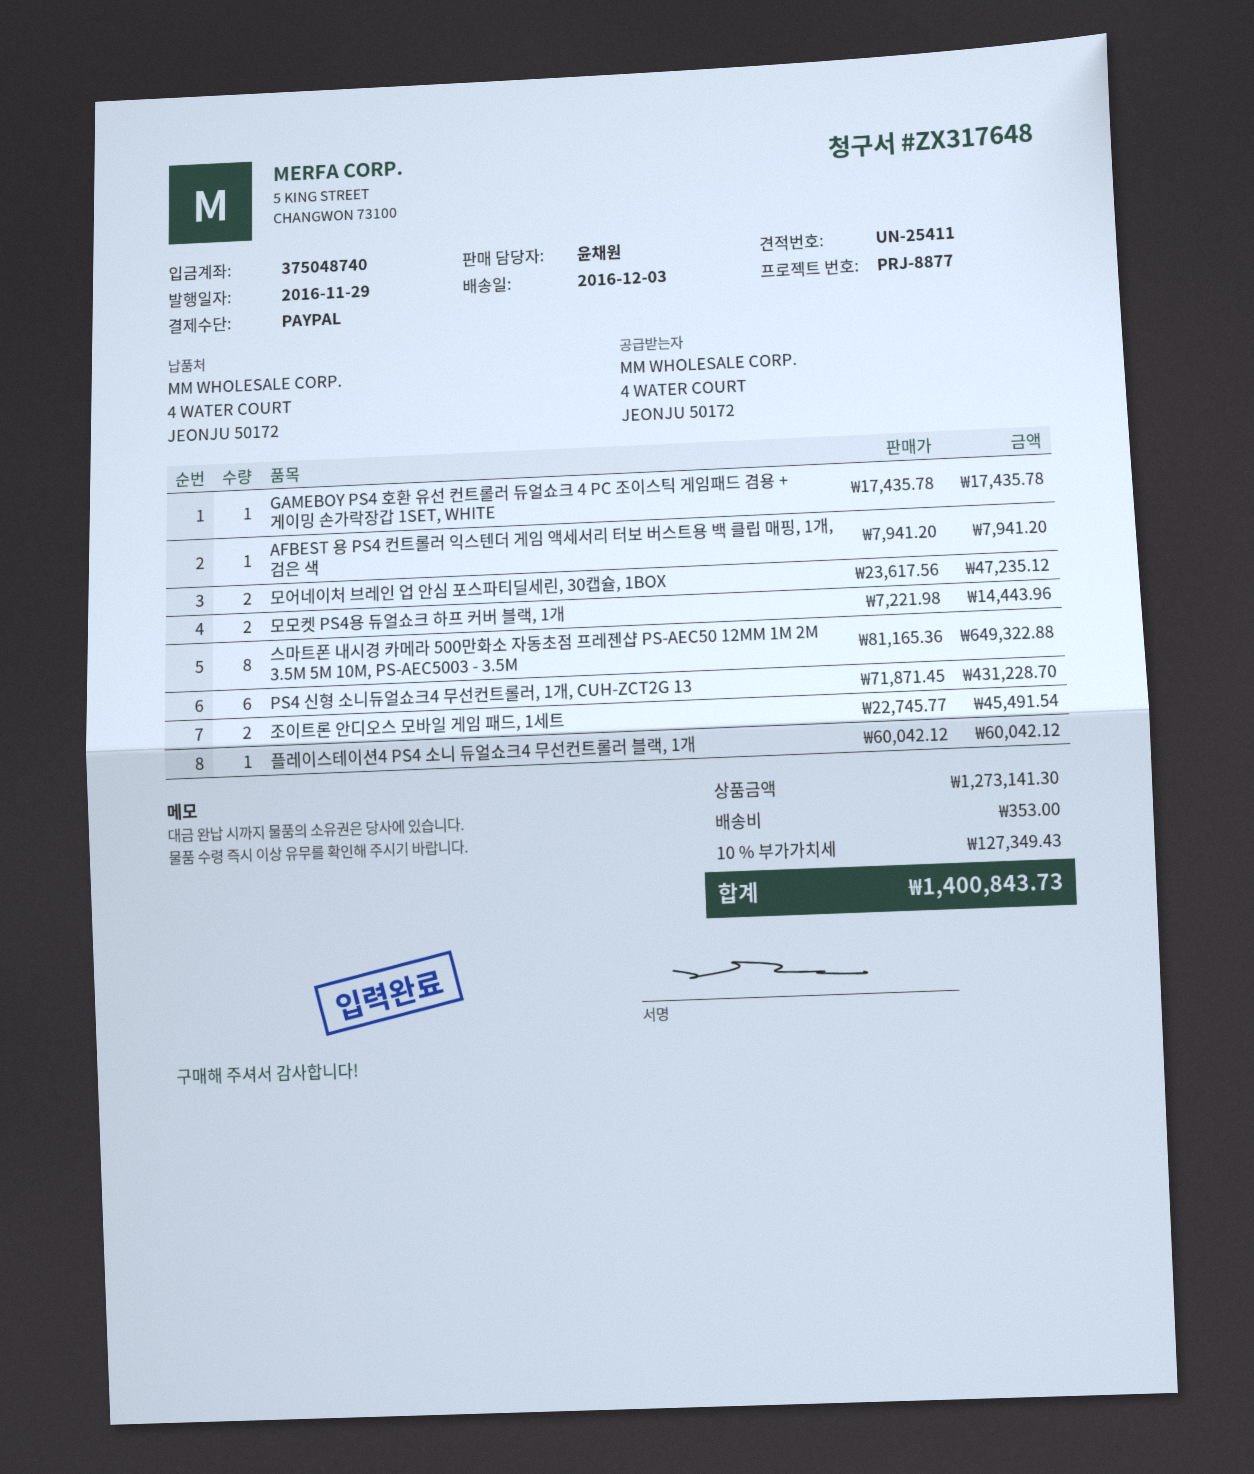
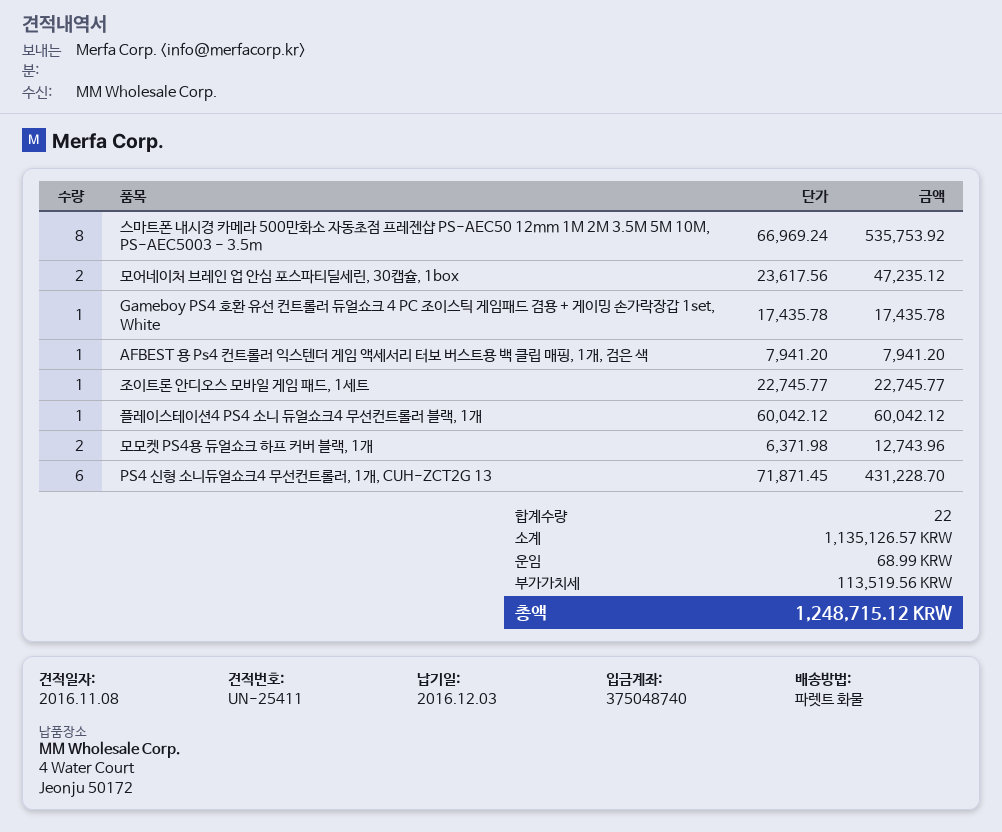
모모켓 PS4용 듀얼쇼크 하프 커버 블랙, 1개: 2 x 7221.98 = 14443.96 -> 2 x 6371.98 = 12743.96
스마트폰 내시경 카메라 500만화소 자동초점 프레젠샵 PS-AEC50 12MM 1M 2M 3.5M 5M 10M, PS-AEC5003 - 3.5M: 8 x 81165.36 = 649322.88 -> 8 x 66969.24 = 535753.92
조이트론 안디오스 모바일 게임 패드, 1세트: 2 x 22745.77 = 45491.54 -> 1 x 22745.77 = 22745.77
subtotal: 1273141.30 -> 1135126.57
shipping: 353.00 -> 68.99
tax: 127349.43 -> 113519.56
total: 1400843.73 -> 1248715.12

